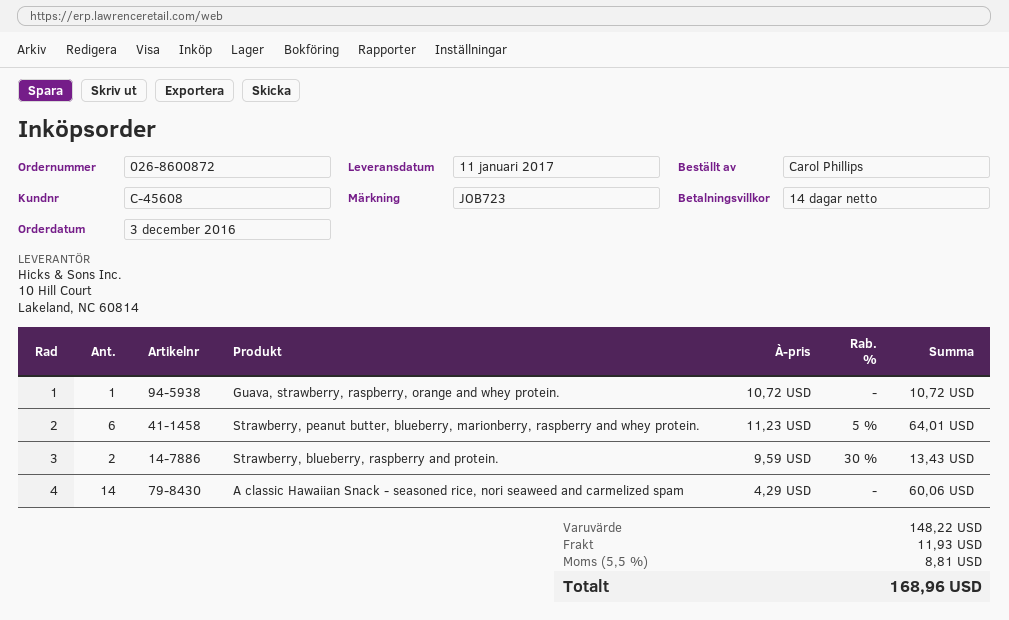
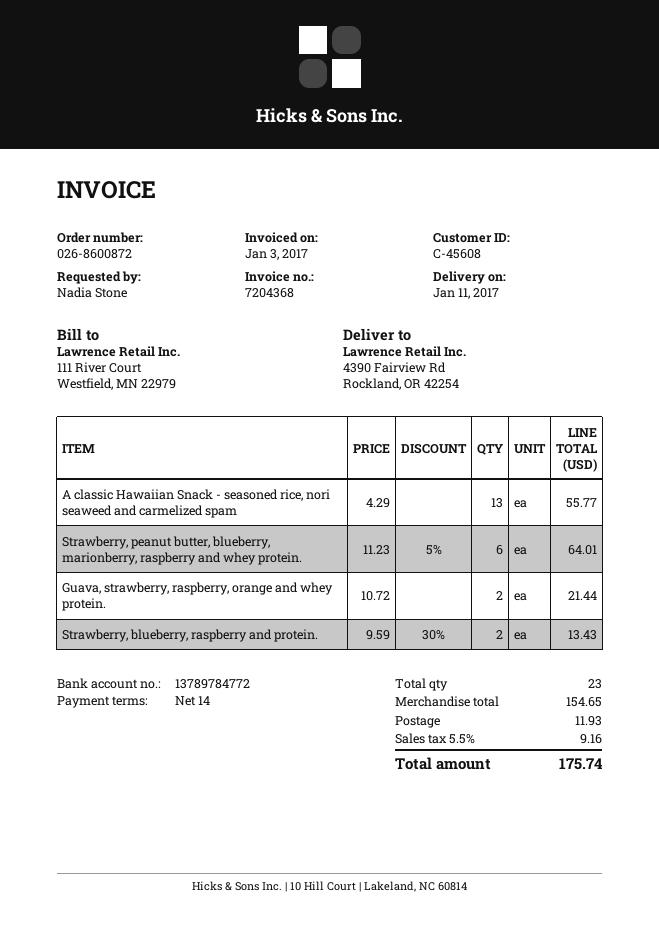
ordered by: Carol Phillips -> Nadia Stone
Guava, strawberry, raspberry, orange and whey protein.: 1 x 10.72 = 10.72 -> 2 x 10.72 = 21.44
A classic Hawaiian Snack - seasoned rice, nori seaweed and carmelized spam: 14 x 4.29 = 60.06 -> 13 x 4.29 = 55.77
subtotal: 148.22 -> 154.65
tax: 5.5% = 8.81 -> 5.5% = 9.16
total: 168.96 -> 175.74

